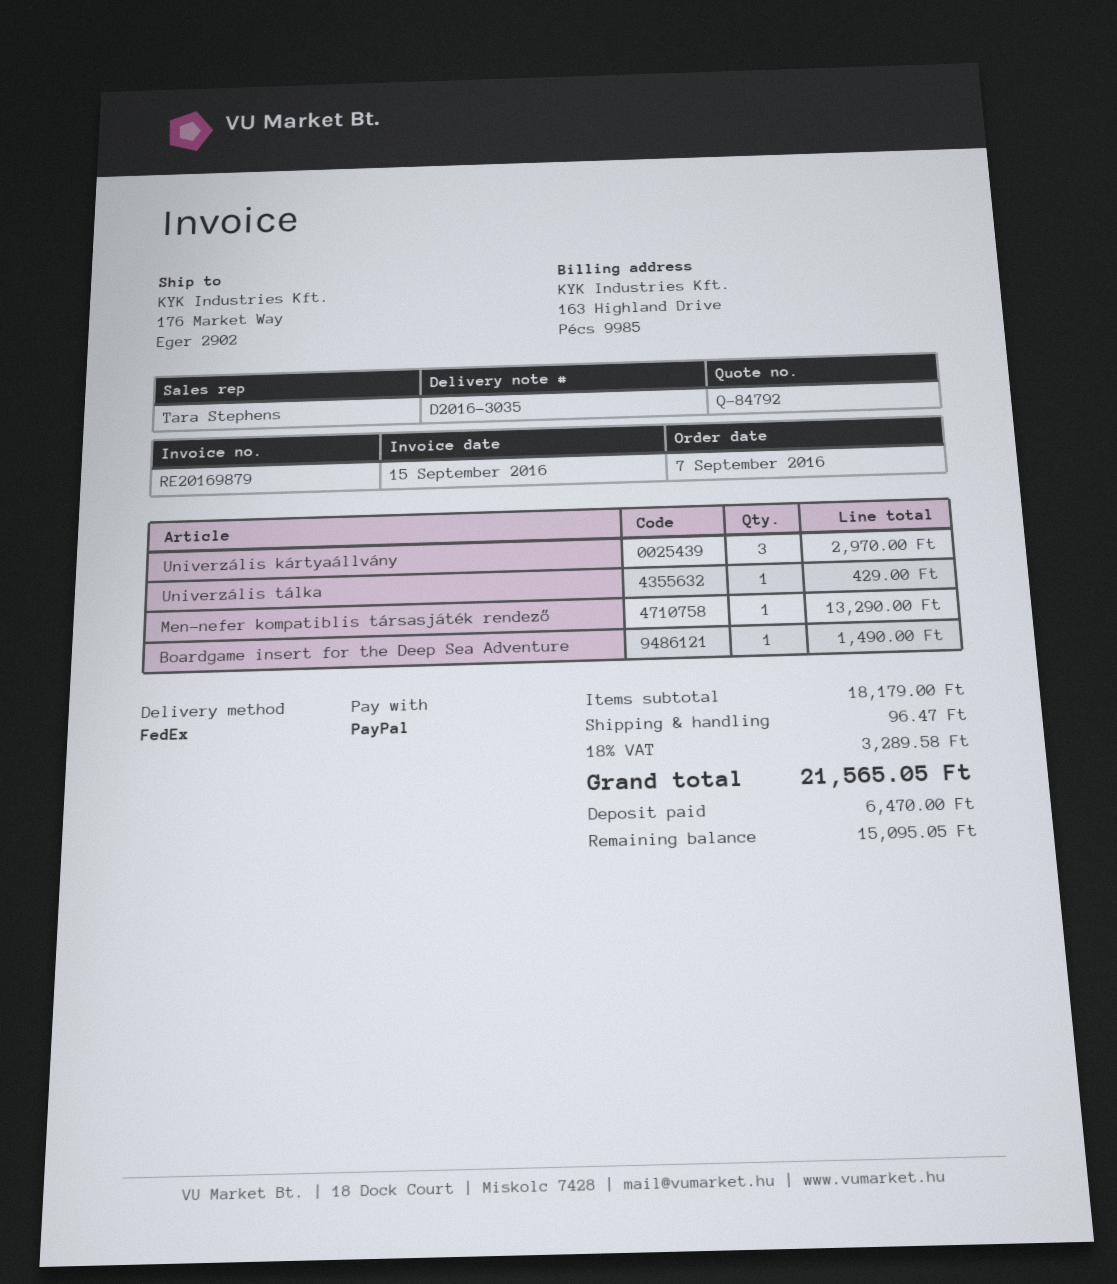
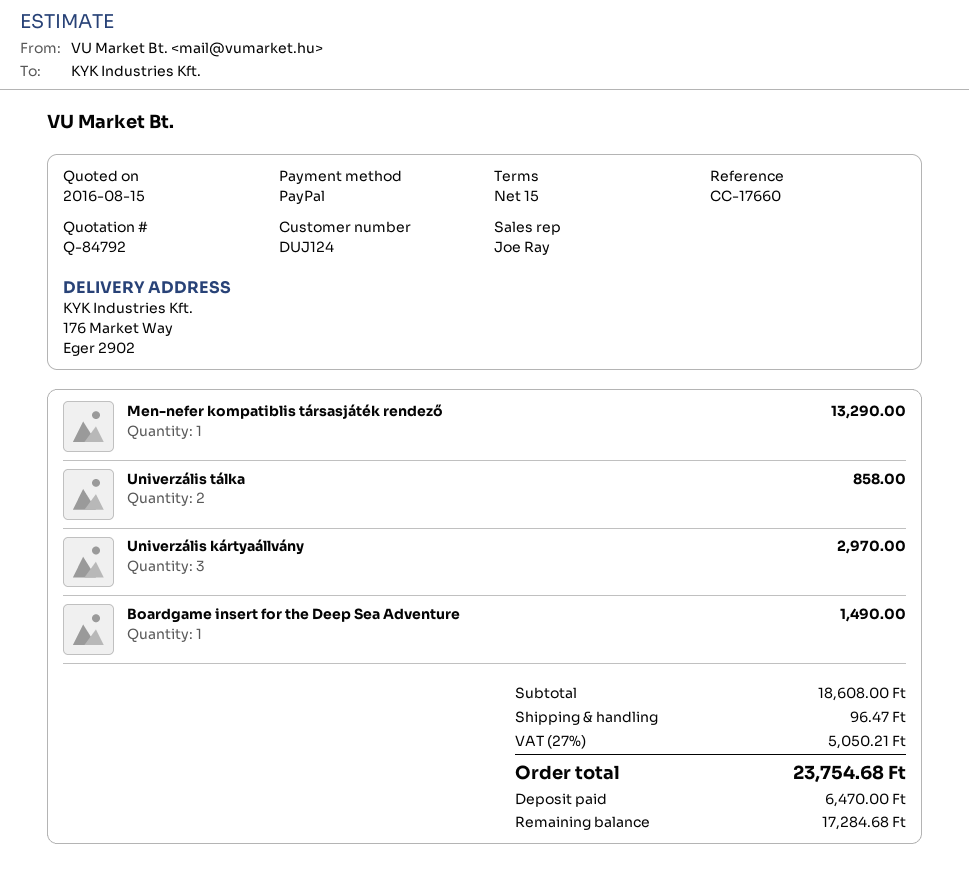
sales rep: Tara Stephens -> Joe Ray
Univerzális tálka: 1 for 429.00 -> 2 for 858.00
subtotal: 18179.00 -> 18608.00
tax: 18% = 3289.58 -> 27% = 5050.21
total: 21565.05 -> 23754.68
balance: 15095.05 -> 17284.68

